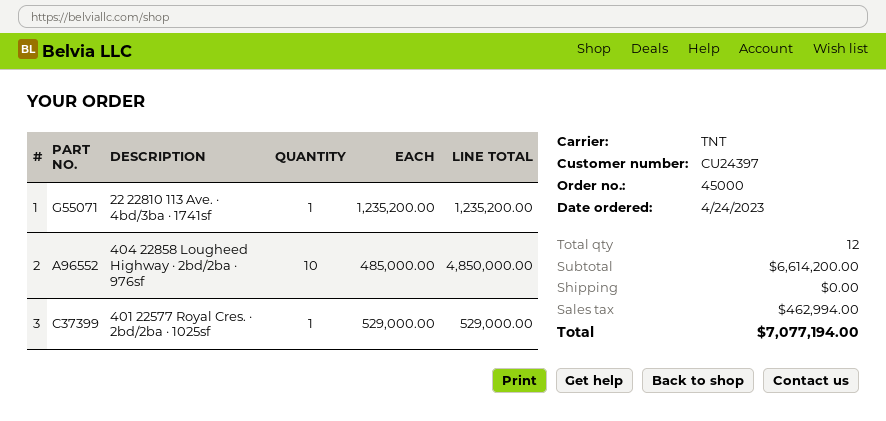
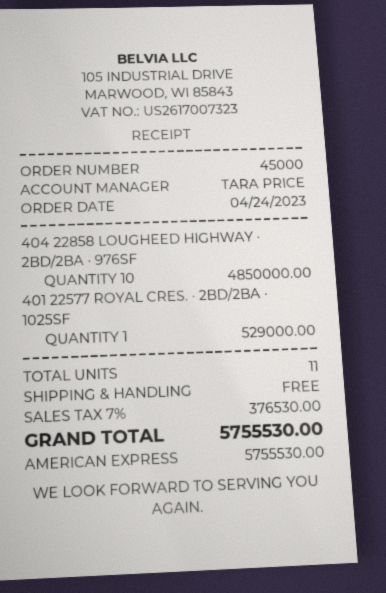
22 22810 113 Ave. · 4bd/3ba · 1741sf: 1 for 1235200.00 -> none
total quantity: 12 -> 11
tax: 462994.00 -> 376530.00
total: 7077194.00 -> 5755530.00

